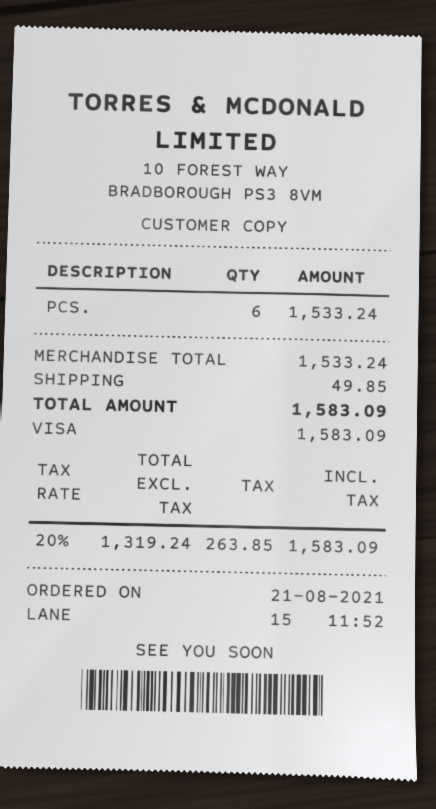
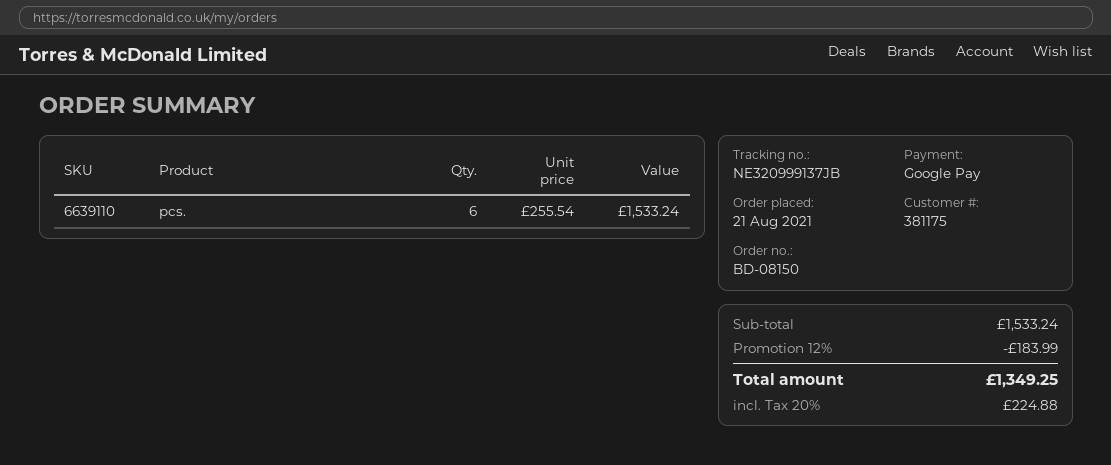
payment method: Visa -> Google Pay
discount: none -> 12% = 183.99
shipping: 49.85 -> none
tax: 20% = 263.85 -> 20% = 224.88
total: 1583.09 -> 1349.25

